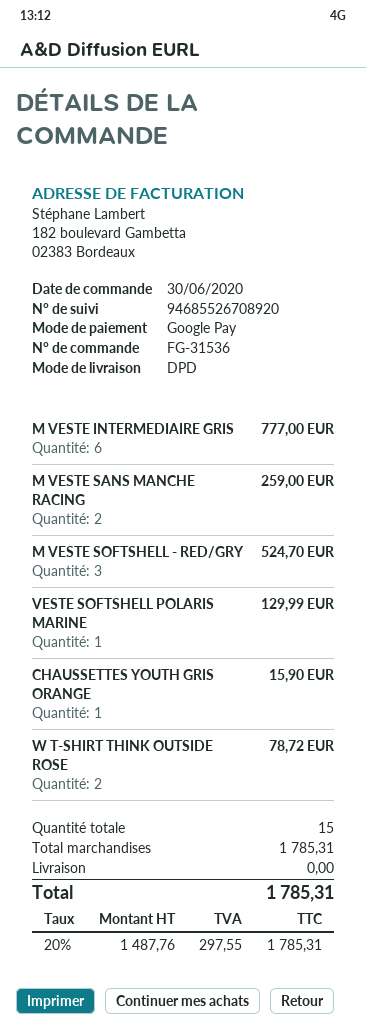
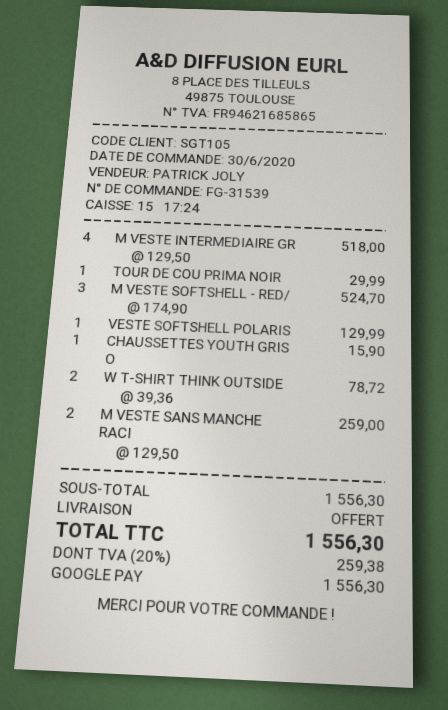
order number: FG-31536 -> FG-31539
M VESTE INTERMEDIAIRE GRIS: 6 for 777.00 -> 4 for 518.00
TOUR DE COU PRIMA NOIR: none -> 1 for 29.99
subtotal: 1785.31 -> 1556.30
tax: 20% = 297.55 -> 20% = 259.38
total: 1785.31 -> 1556.30

